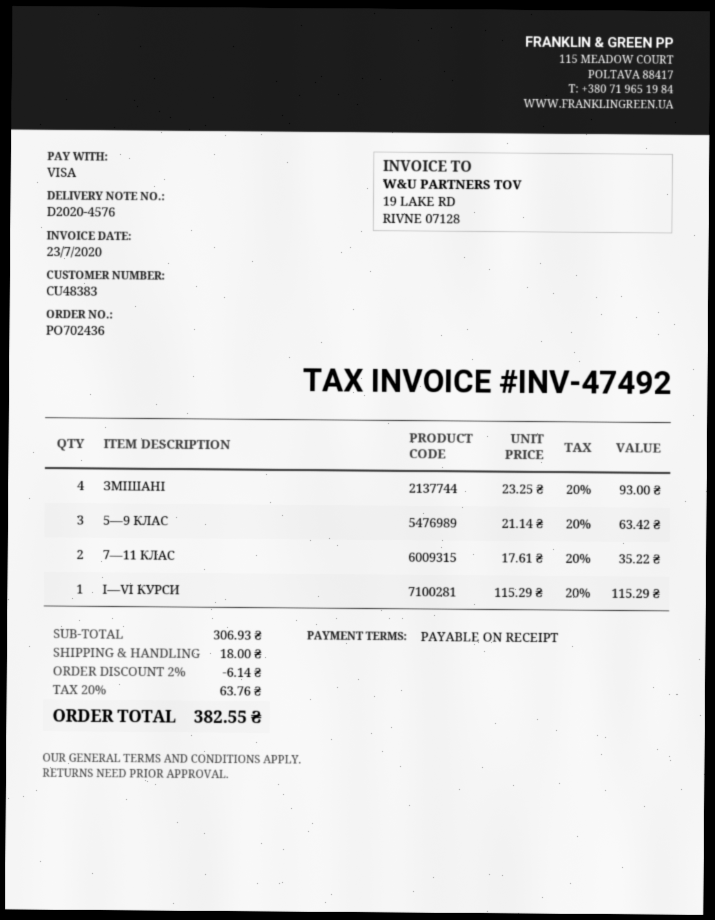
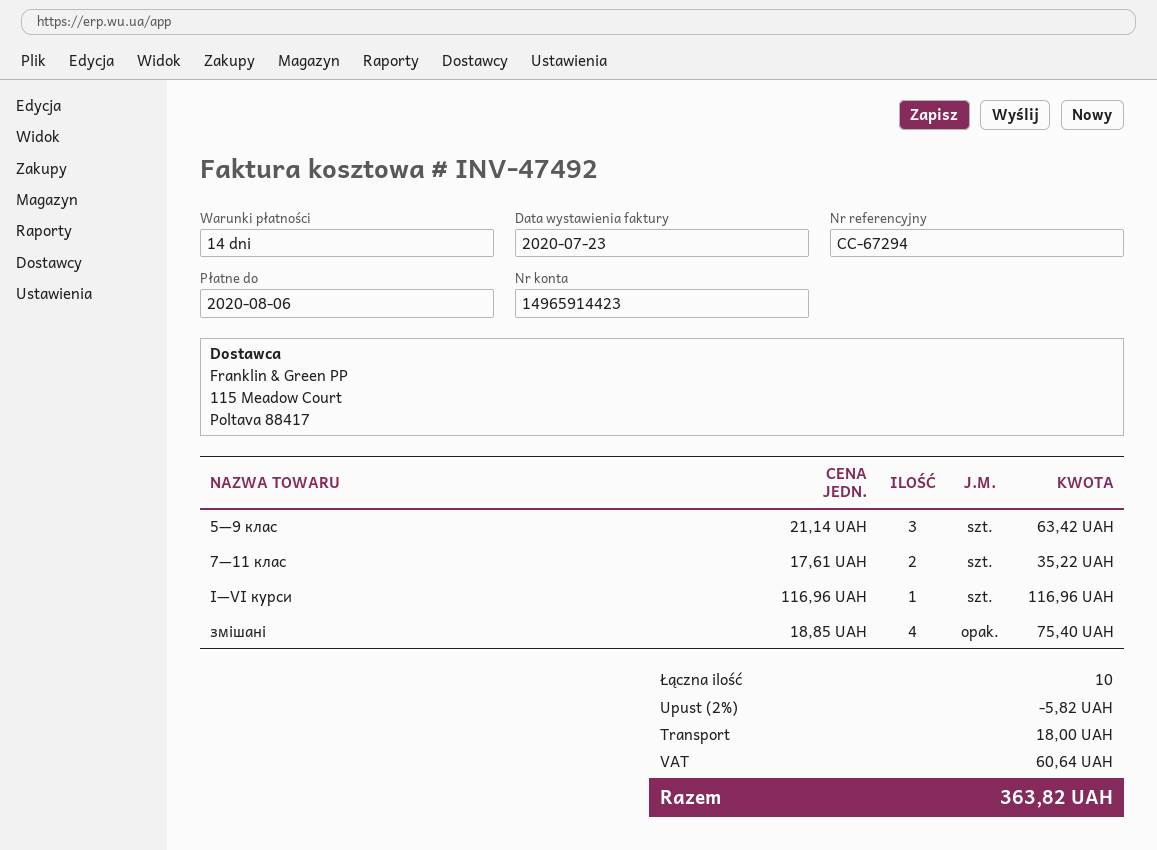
payment terms: on receipt -> 14 days
ЗМІШАНІ: 4 x 23.25 = 93.00 -> 4 x 18.85 = 75.40
I—VI КУРСИ: 1 x 115.29 = 115.29 -> 1 x 116.96 = 116.96
discount: 2% = 6.14 -> 2% = 5.82
tax: 63.76 -> 60.64
total: 382.55 -> 363.82

